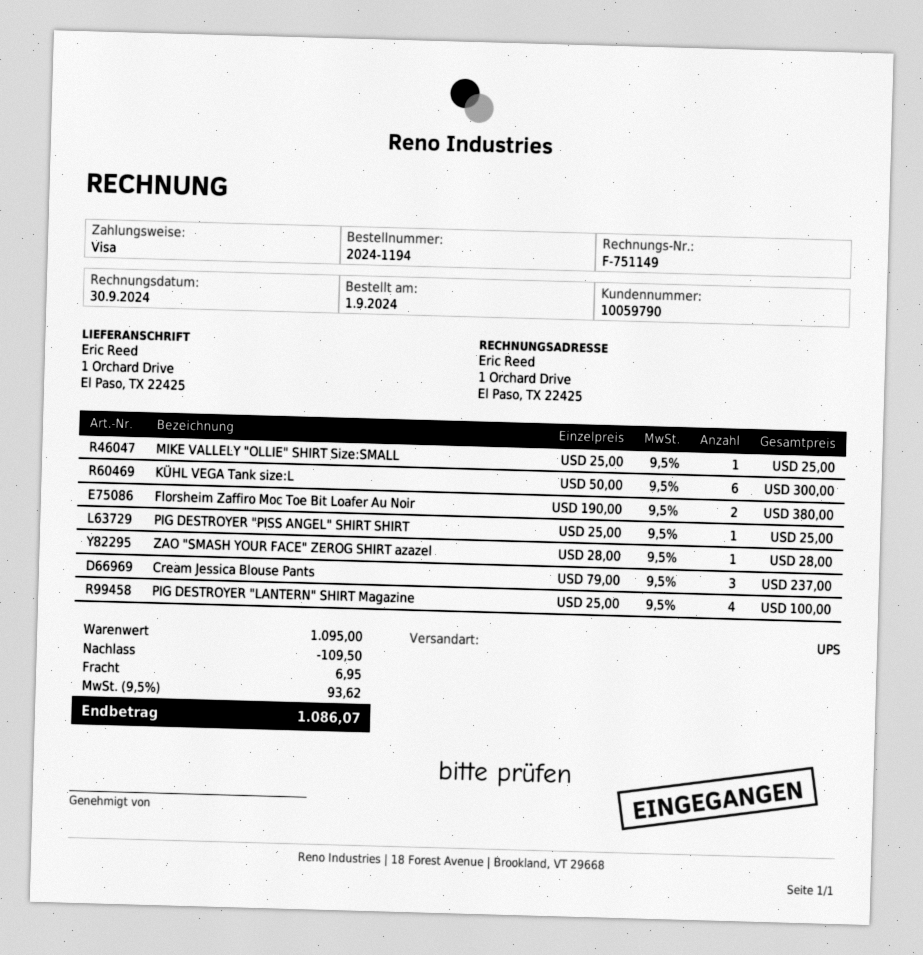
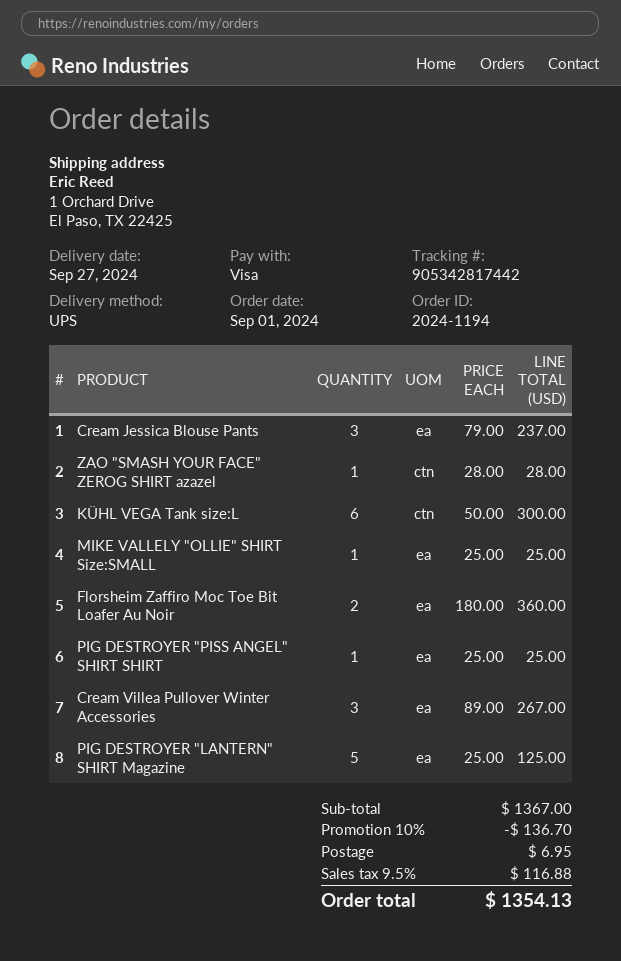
Florsheim Zaffiro Moc Toe Bit Loafer Au Noir: 2 x 190.00 = 380.00 -> 2 x 180.00 = 360.00
PIG DESTROYER "LANTERN" SHIRT Magazine: 4 x 25.00 = 100.00 -> 5 x 25.00 = 125.00
Cream Villea Pullover Winter Accessories: none -> 3 x 89.00 = 267.00
subtotal: 1095.00 -> 1367.00
discount: 109.50 -> 136.70
tax: 9.5% = 93.62 -> 9.5% = 116.88
total: 1086.07 -> 1354.13

